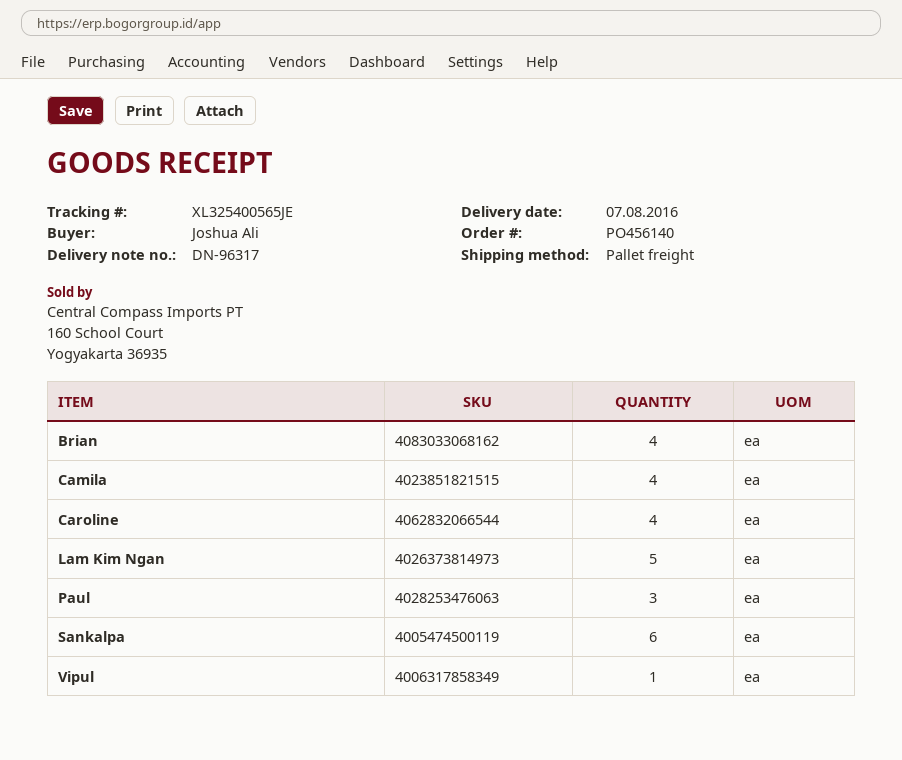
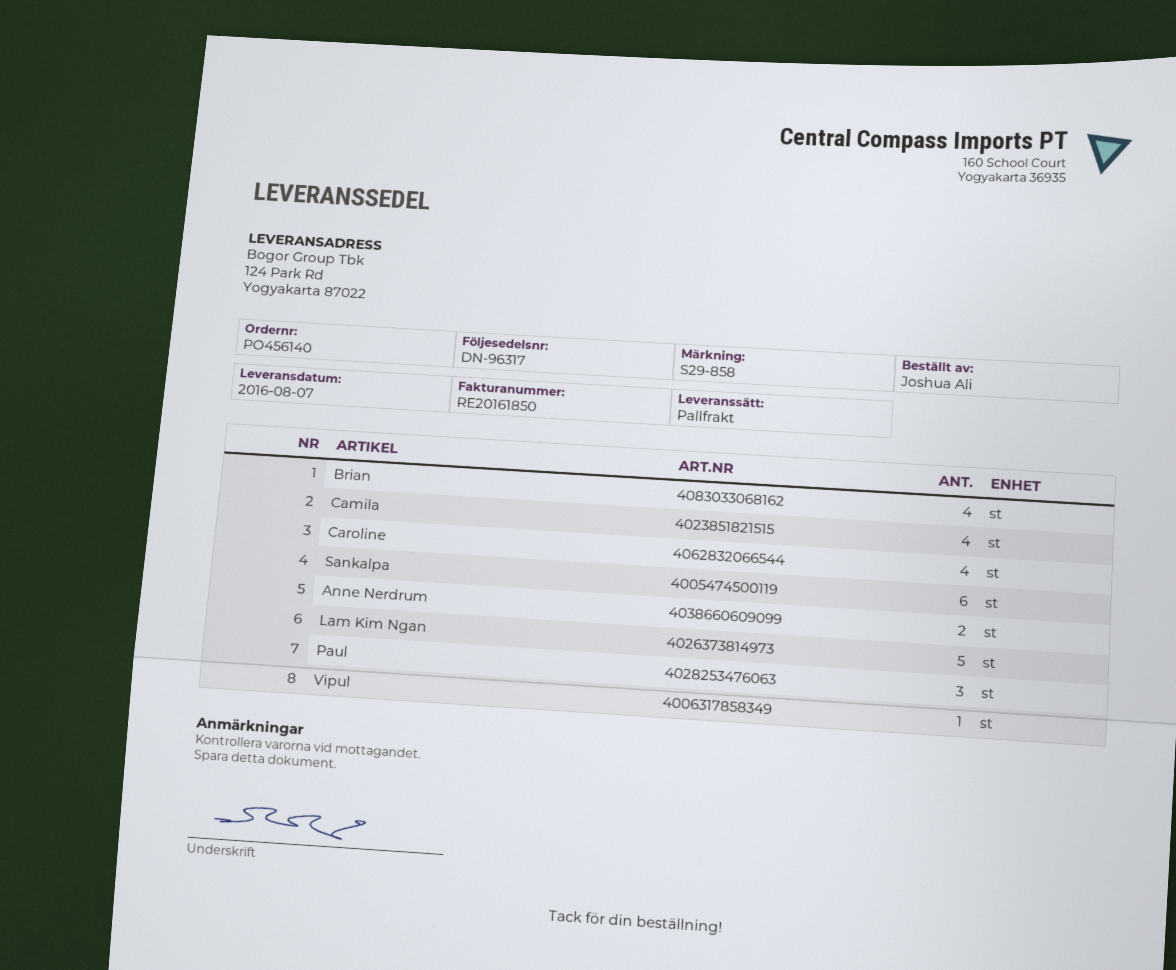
Anne Nerdrum: none -> 2

